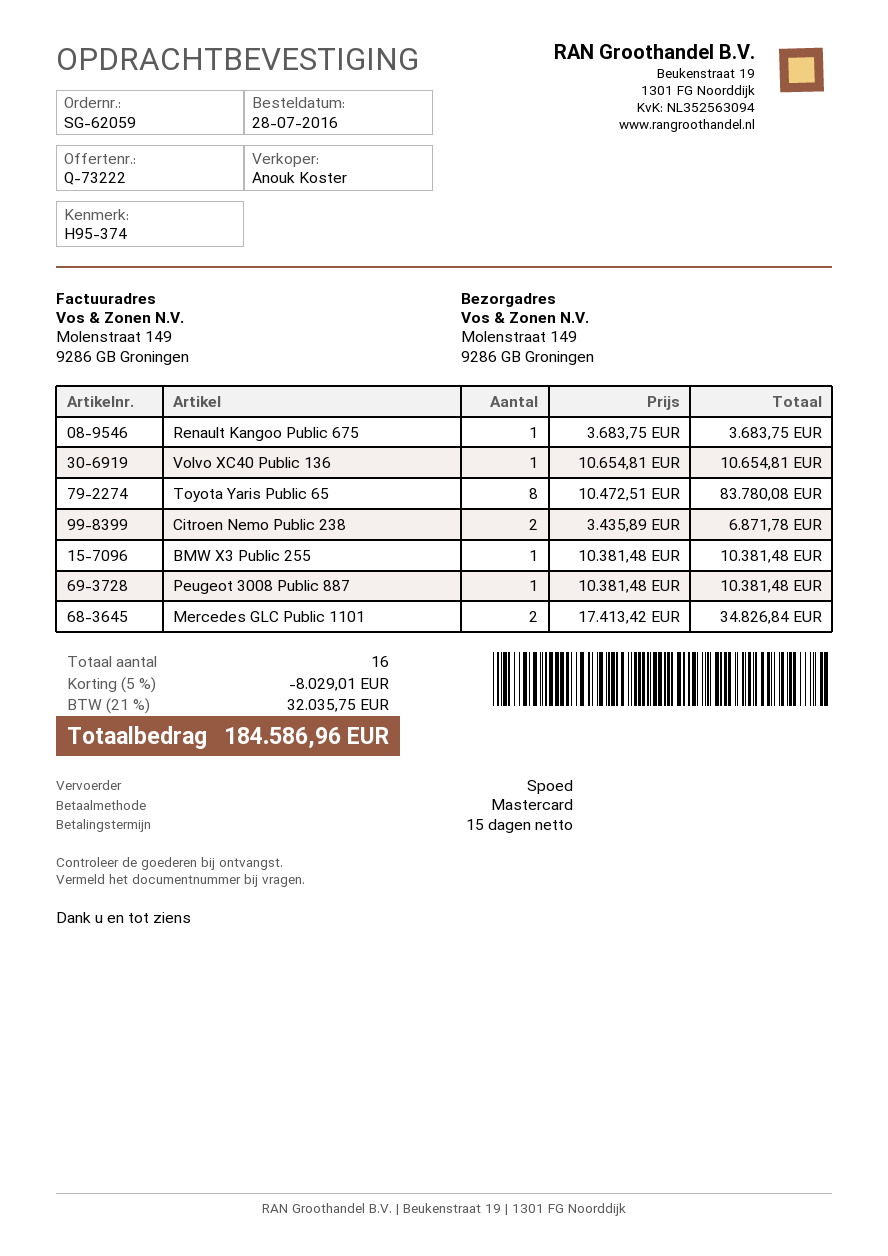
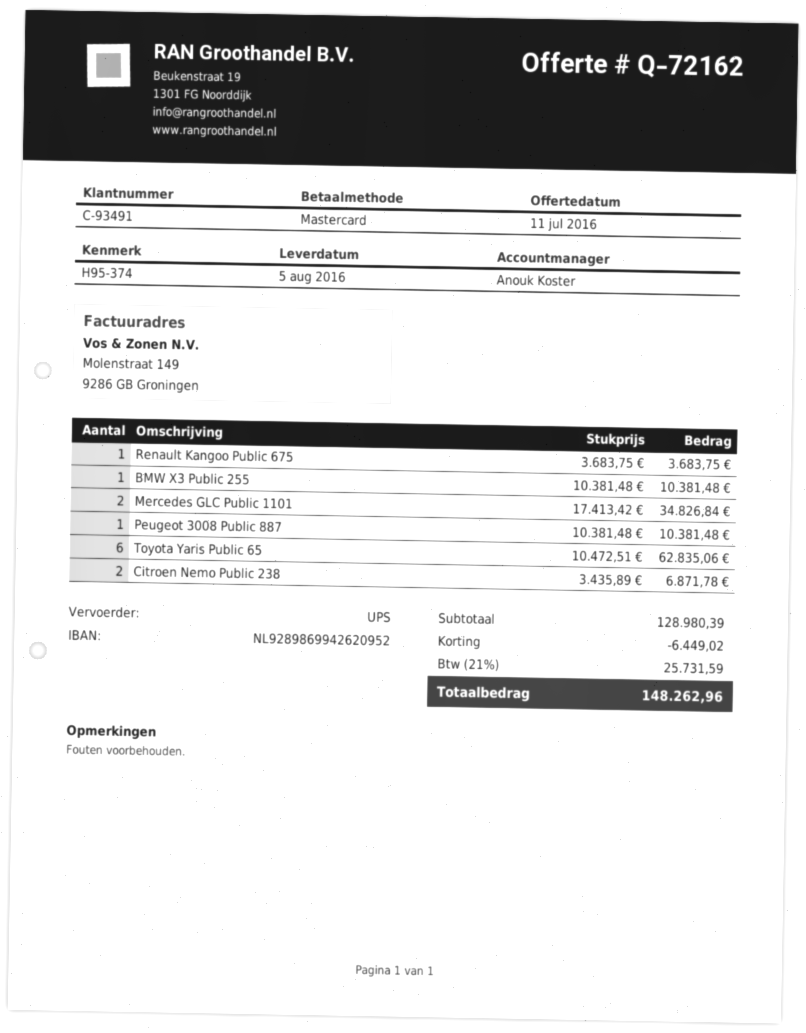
quote number: Q-73222 -> Q-72162
shipping method: express -> UPS
Volvo XC40 Public 136: 1 x 10654.81 = 10654.81 -> none
Toyota Yaris Public 65: 8 x 10472.51 = 83780.08 -> 6 x 10472.51 = 62835.06
discount: 8029.01 -> 6449.02
tax: 21% = 32035.75 -> 21% = 25731.59
total: 184586.96 -> 148262.96

